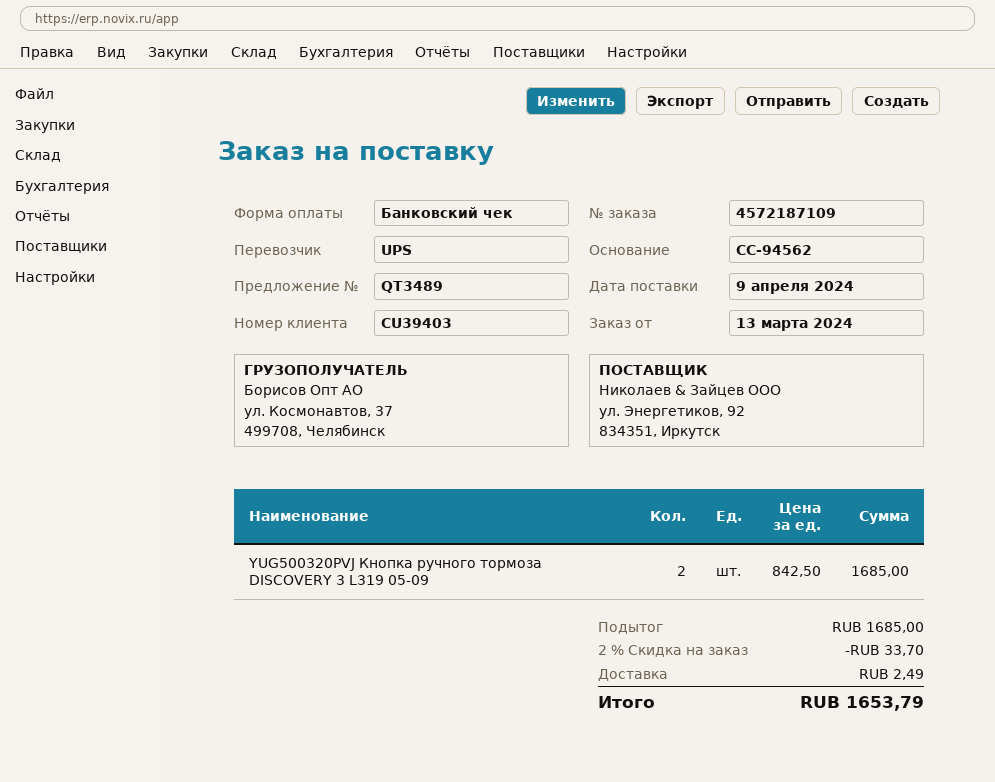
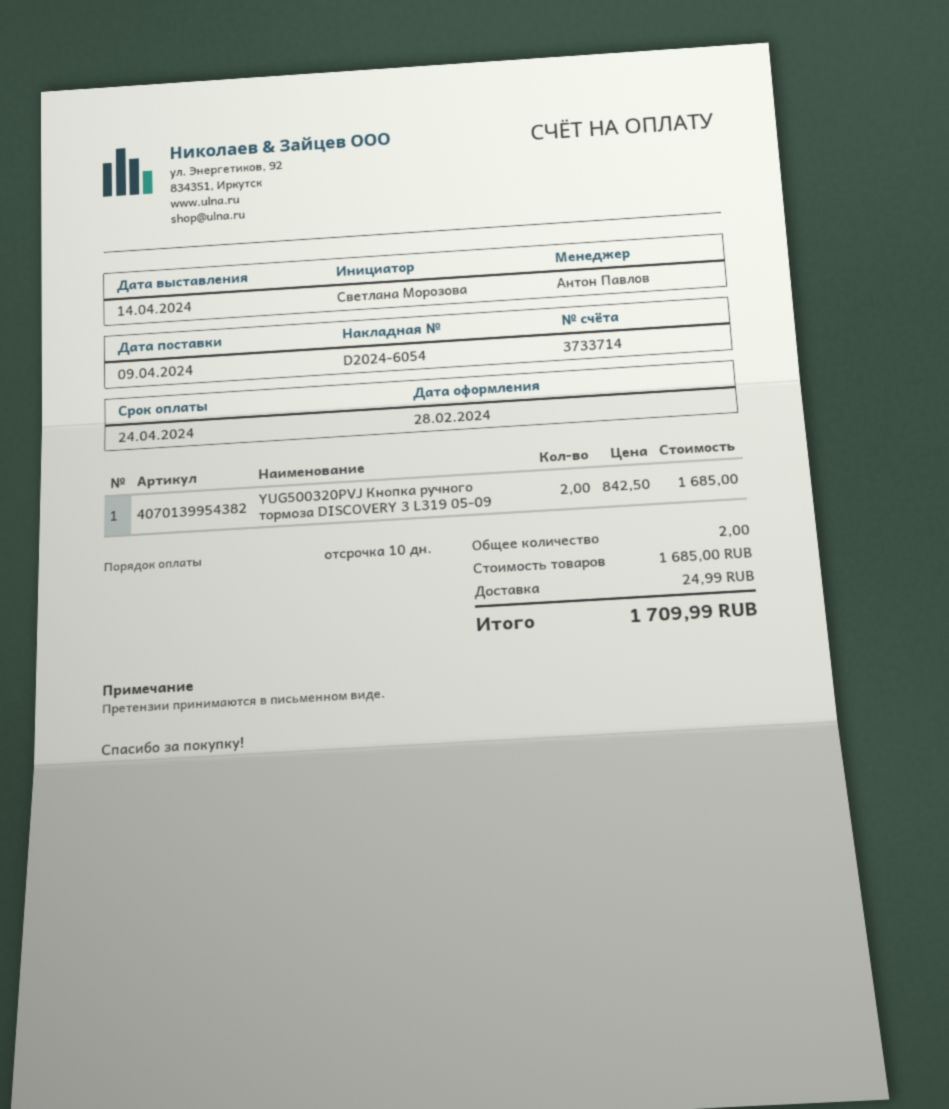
order date: 2024-03-13 -> 2024-02-28
discount: 2% = 33.70 -> none
shipping: 2.49 -> 24.99
total: 1653.79 -> 1709.99

